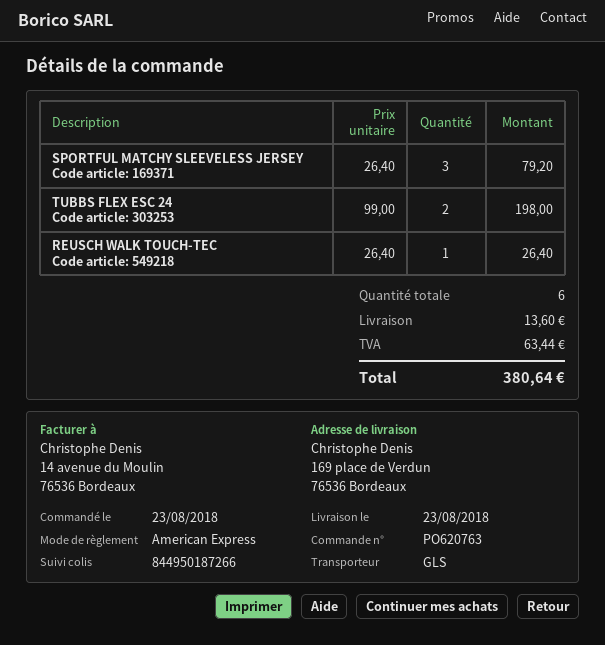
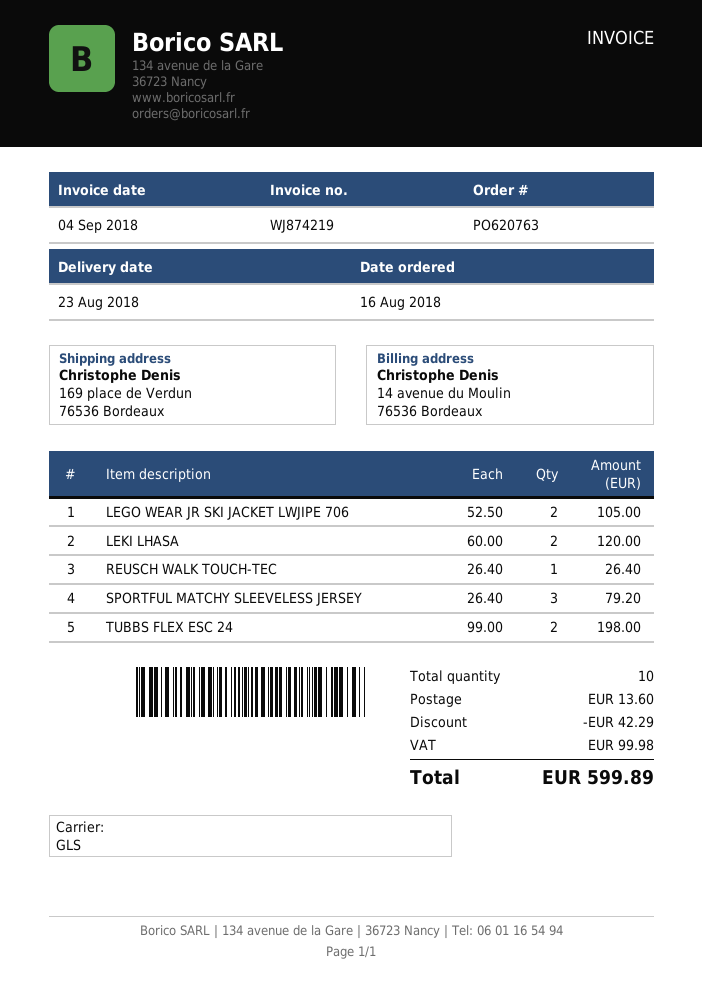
order date: 2018-08-23 -> 2018-08-16
LEGO WEAR JR SKI JACKET LWJIPE 706: none -> 2 x 52.50 = 105.00
LEKI LHASA: none -> 2 x 60.00 = 120.00
total quantity: 6 -> 10
discount: none -> 42.29
tax: 63.44 -> 99.98
total: 380.64 -> 599.89

